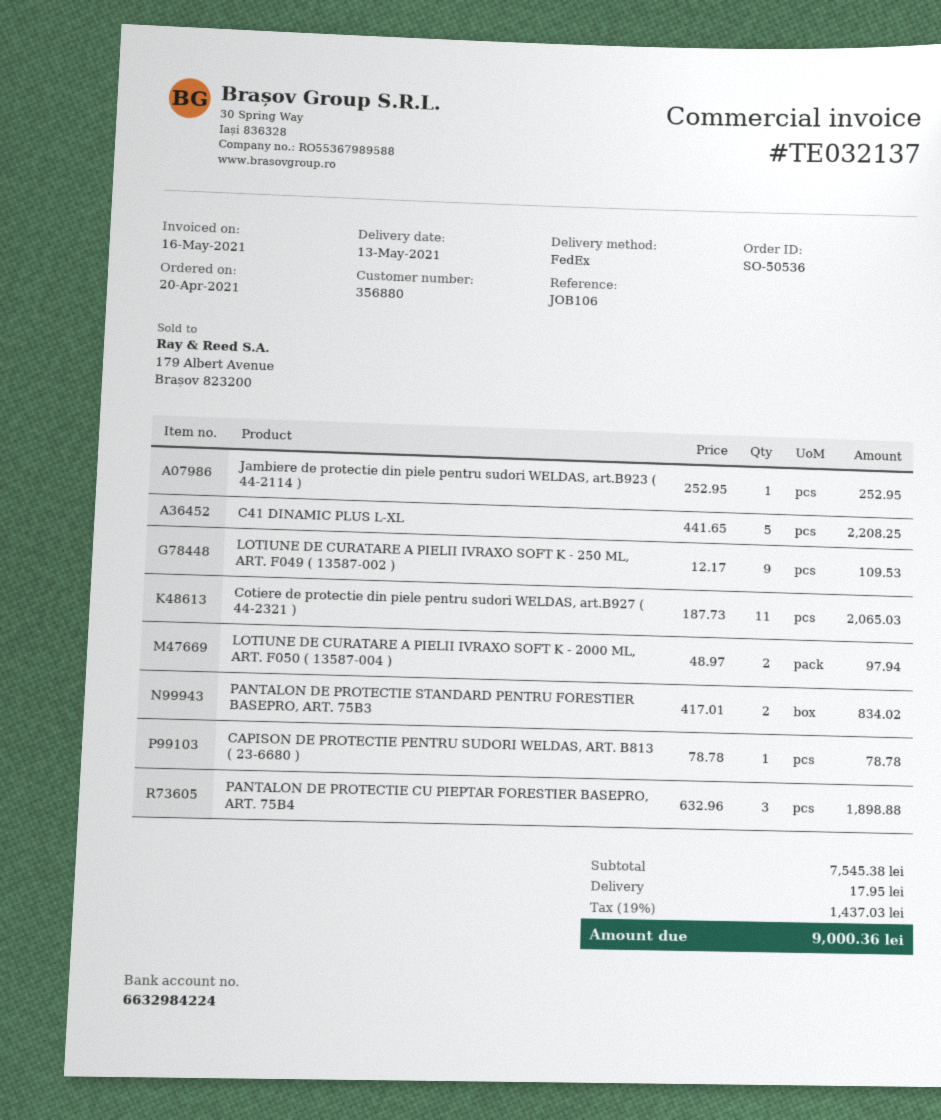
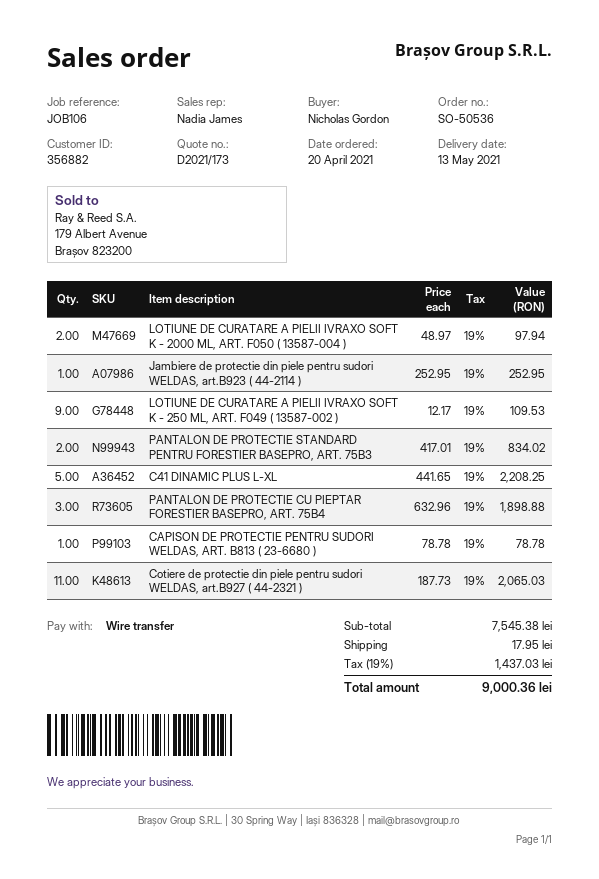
customer number: 356880 -> 356882

